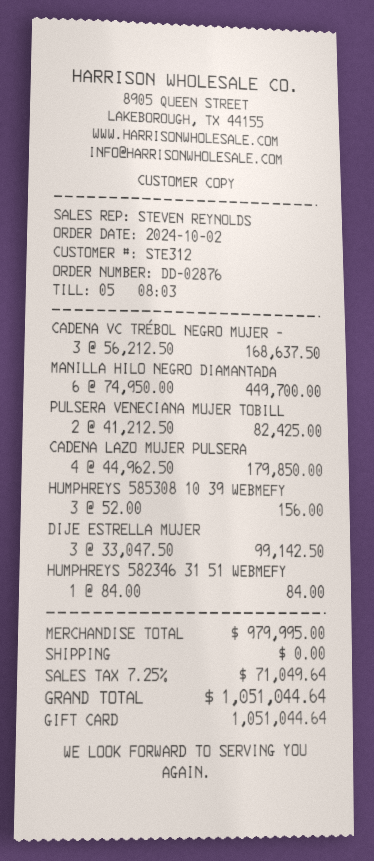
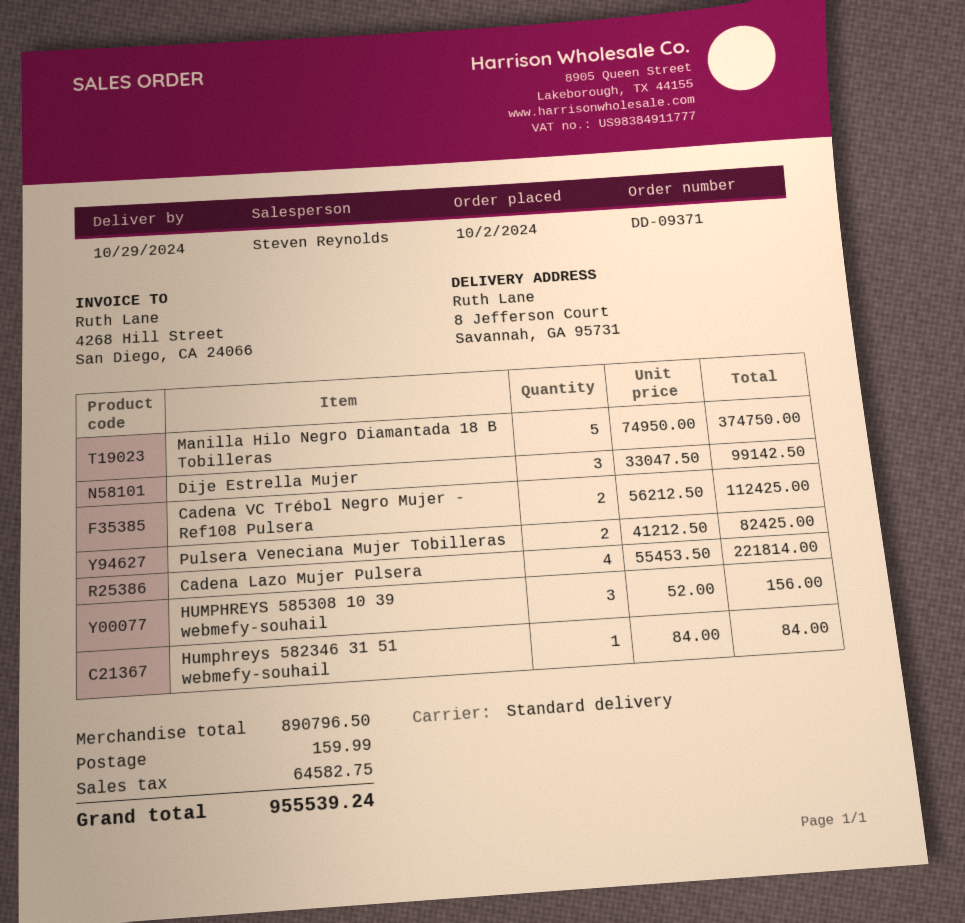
order number: DD-02876 -> DD-09371
CADENA VC TRÉBOL NEGRO MUJER -: 3 x 56212.50 = 168637.50 -> 2 x 56212.50 = 112425.00
MANILLA HILO NEGRO DIAMANTADA: 6 x 74950.00 = 449700.00 -> 5 x 74950.00 = 374750.00
CADENA LAZO MUJER PULSERA: 4 x 44962.50 = 179850.00 -> 4 x 55453.50 = 221814.00
subtotal: 979995.00 -> 890796.50
shipping: 0.00 -> 159.99
tax: 71049.64 -> 64582.75
total: 1051044.64 -> 955539.24

